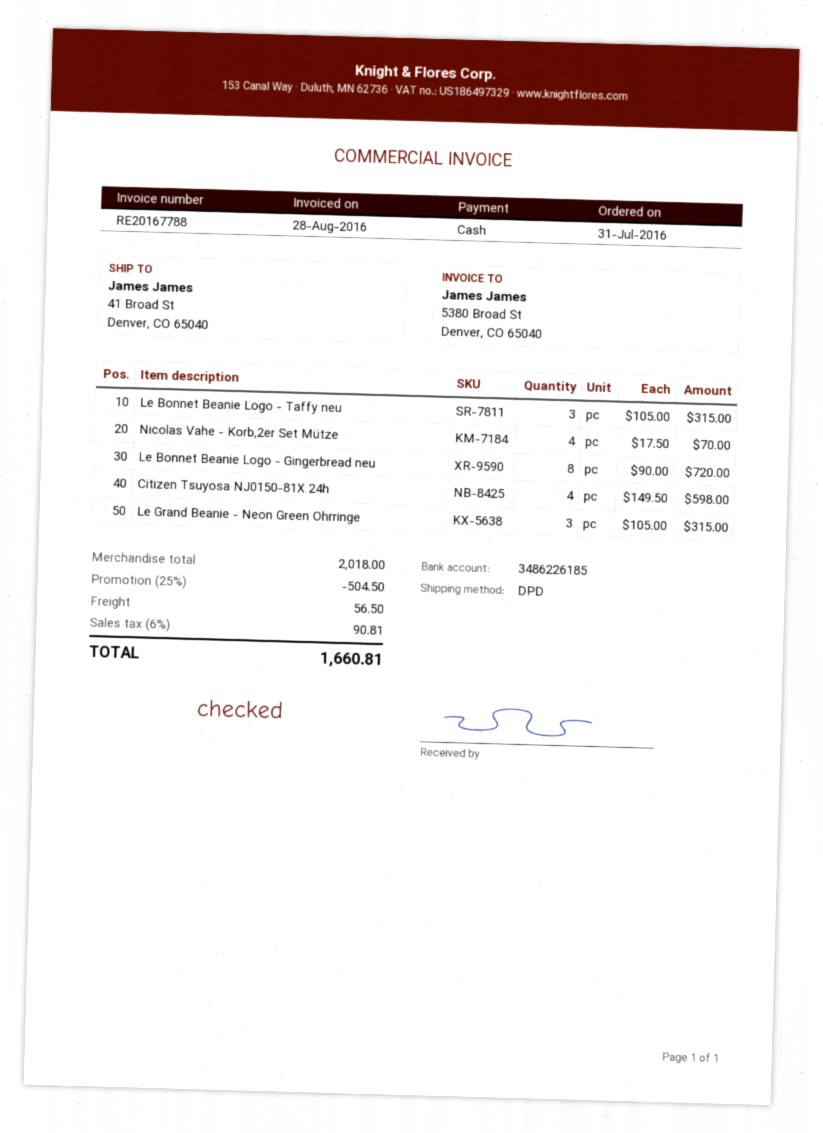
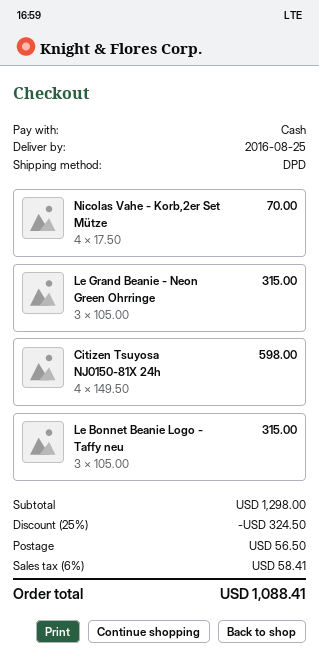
Le Bonnet Beanie Logo - Gingerbread neu: 8 x 90.00 = 720.00 -> none
subtotal: 2018.00 -> 1298.00
discount: 25% = 504.50 -> 25% = 324.50
tax: 6% = 90.81 -> 6% = 58.41
total: 1660.81 -> 1088.41

